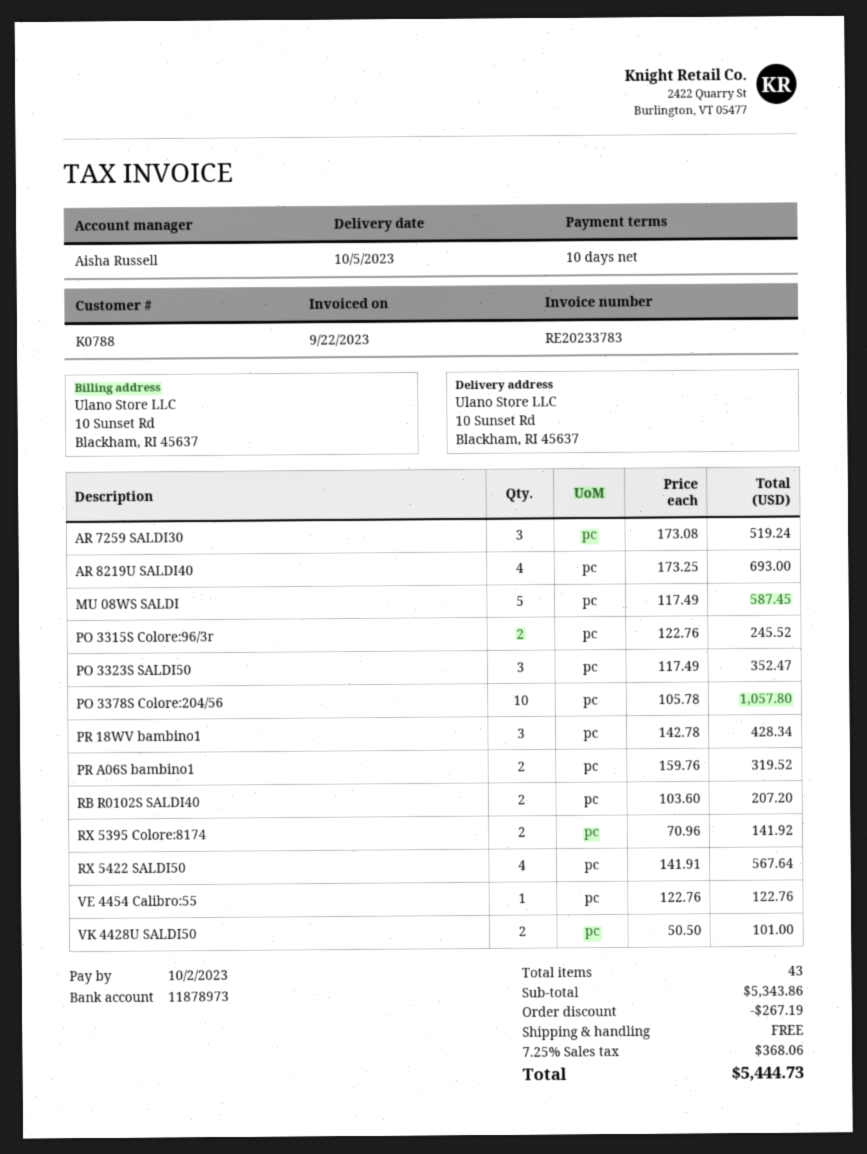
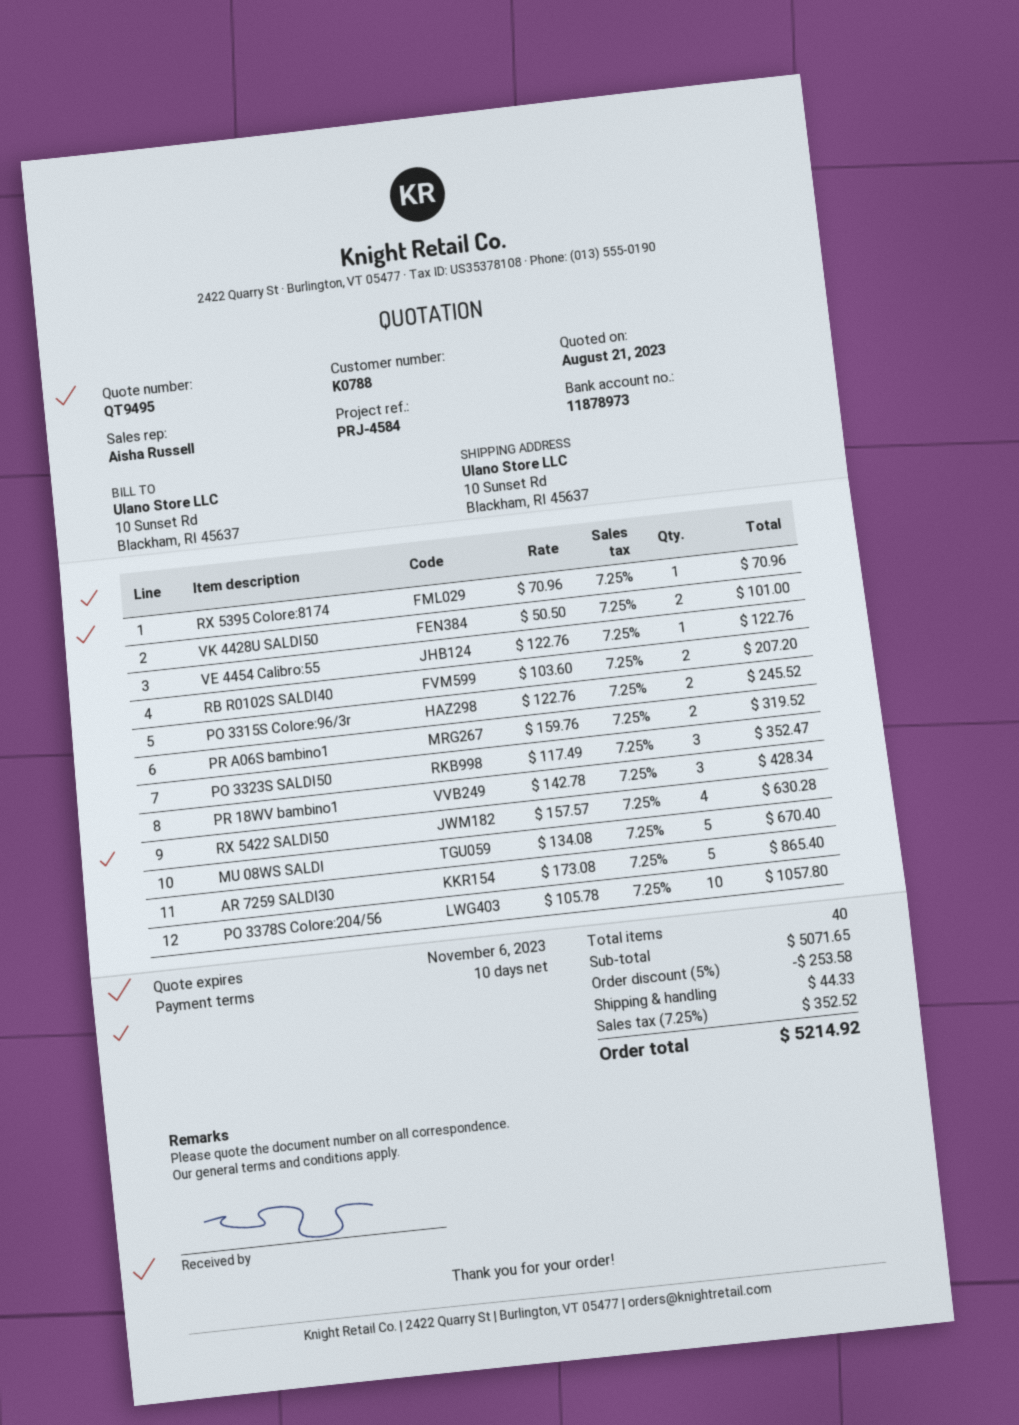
AR 7259 SALDI30: 3 x 173.08 = 519.24 -> 5 x 173.08 = 865.40
AR 8219U SALDI40: 4 x 173.25 = 693.00 -> none
MU 08WS SALDI: 5 x 117.49 = 587.45 -> 5 x 134.08 = 670.40
RX 5395 Colore:8174: 2 x 70.96 = 141.92 -> 1 x 70.96 = 70.96
RX 5422 SALDI50: 4 x 141.91 = 567.64 -> 4 x 157.57 = 630.28
total quantity: 43 -> 40
subtotal: 5343.86 -> 5071.65
discount: 267.19 -> 253.58
shipping: 0.00 -> 44.33
tax: 7.25% = 368.06 -> 7.25% = 352.52
total: 5444.73 -> 5214.92

